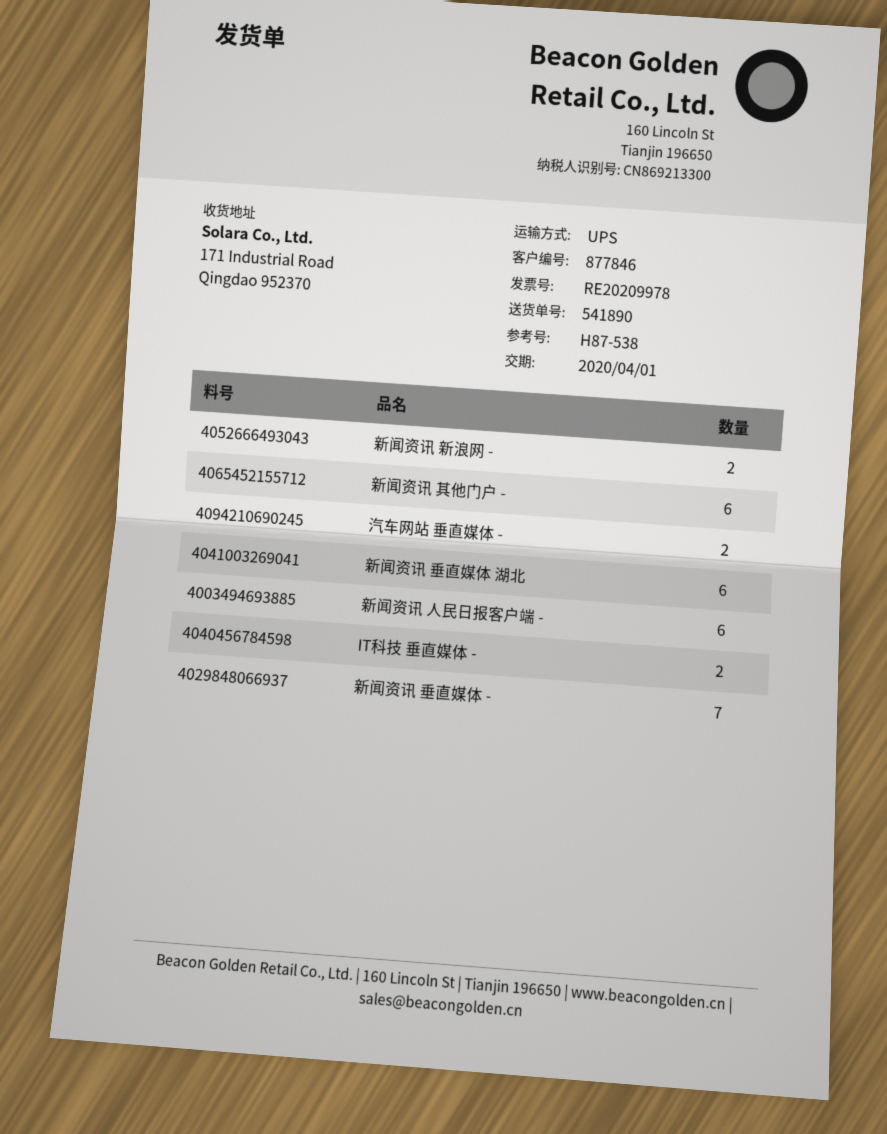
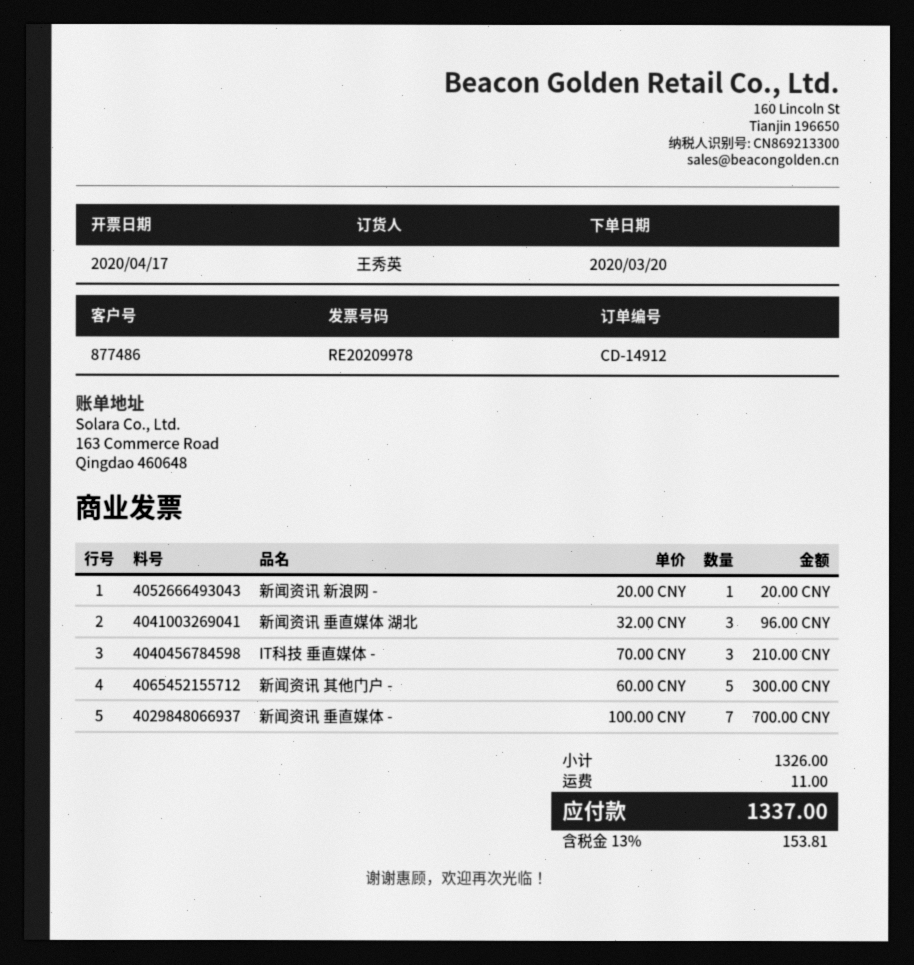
customer number: 877846 -> 877486
新闻资讯 新浪网 -: 2 -> 1
新闻资讯 其他门户 -: 6 -> 5
汽车网站 垂直媒体 -: 2 -> none
新闻资讯 垂直媒体 湖北: 6 -> 3
新闻资讯 人民日报客户端 -: 6 -> none
IT科技 垂直媒体 -: 2 -> 3

